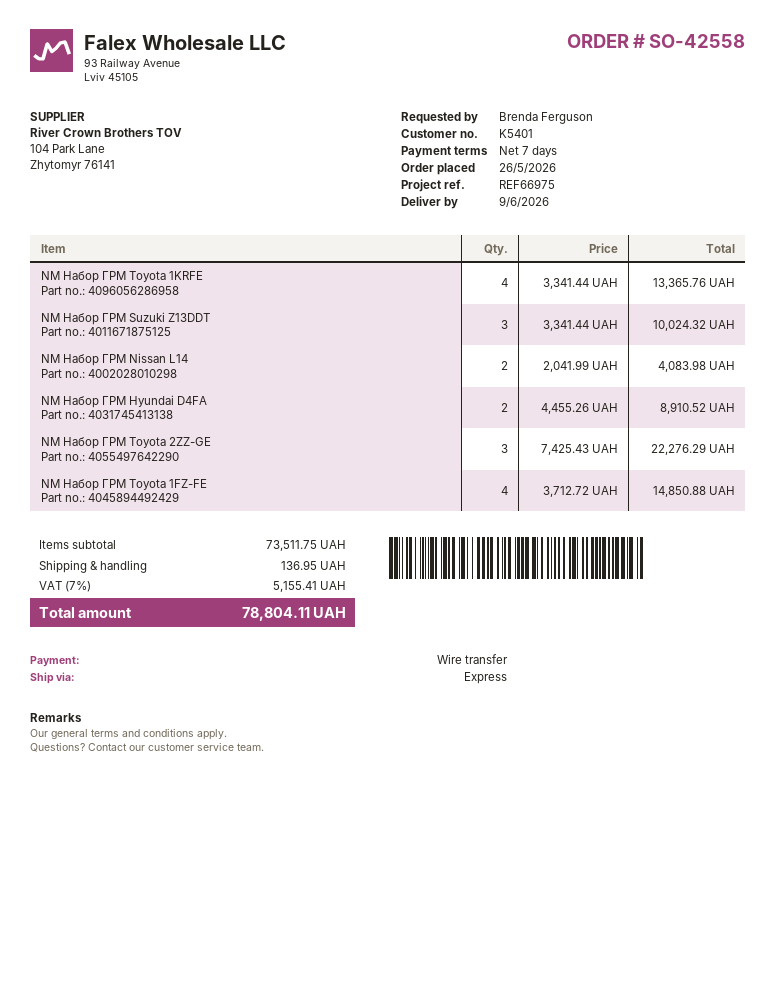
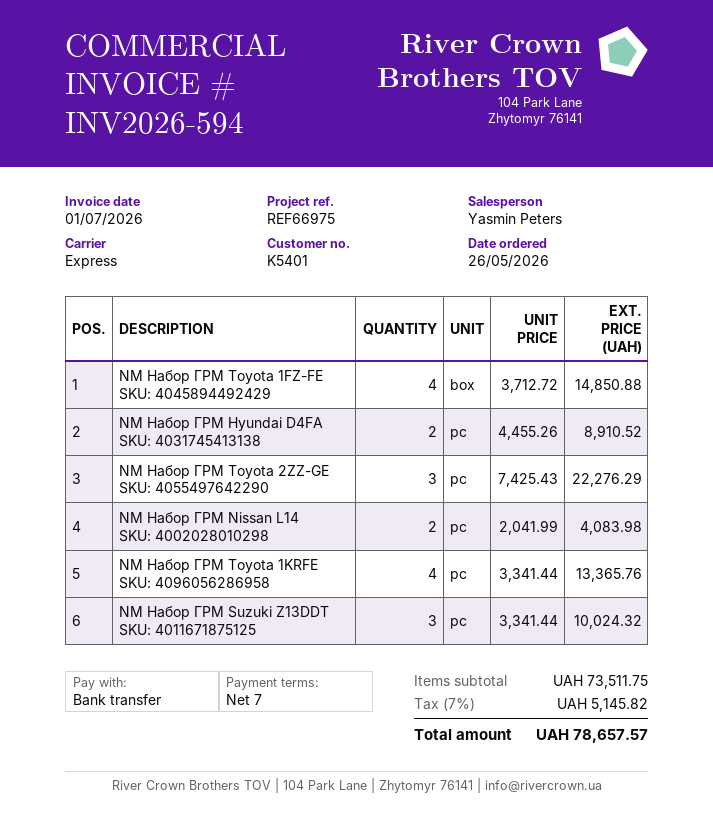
shipping: 136.95 -> none
tax: 7% = 5155.41 -> 7% = 5145.82
total: 78804.11 -> 78657.57

